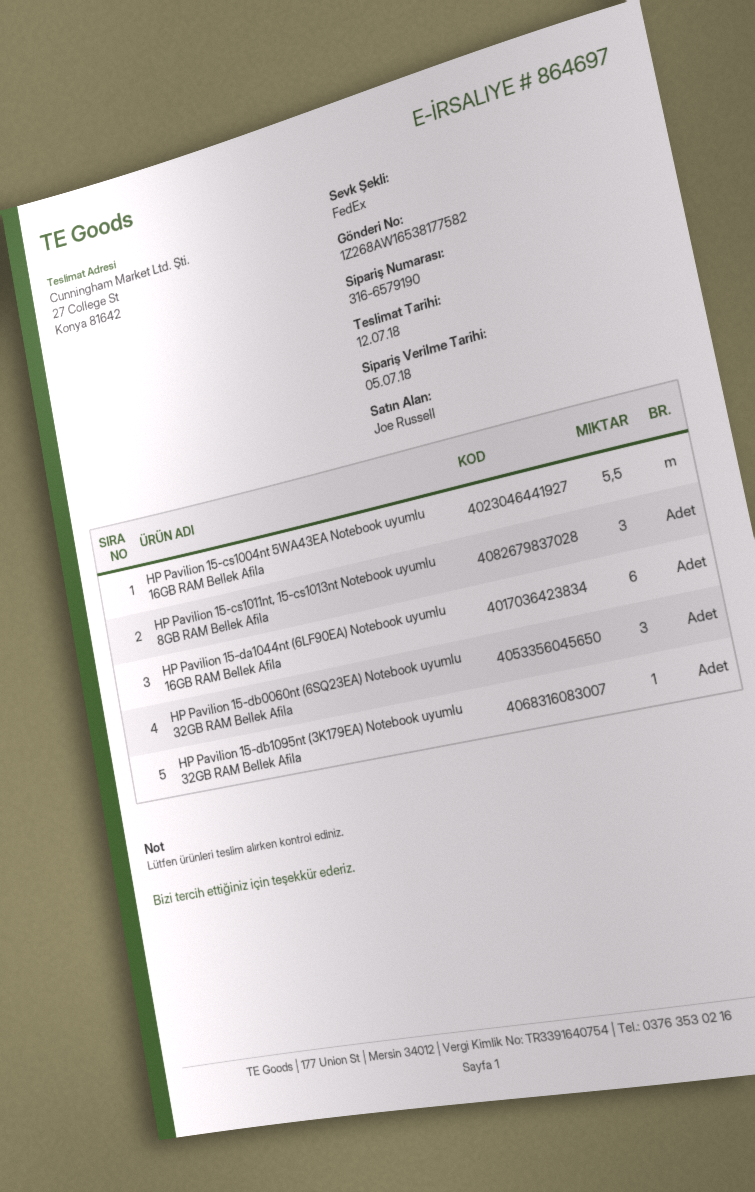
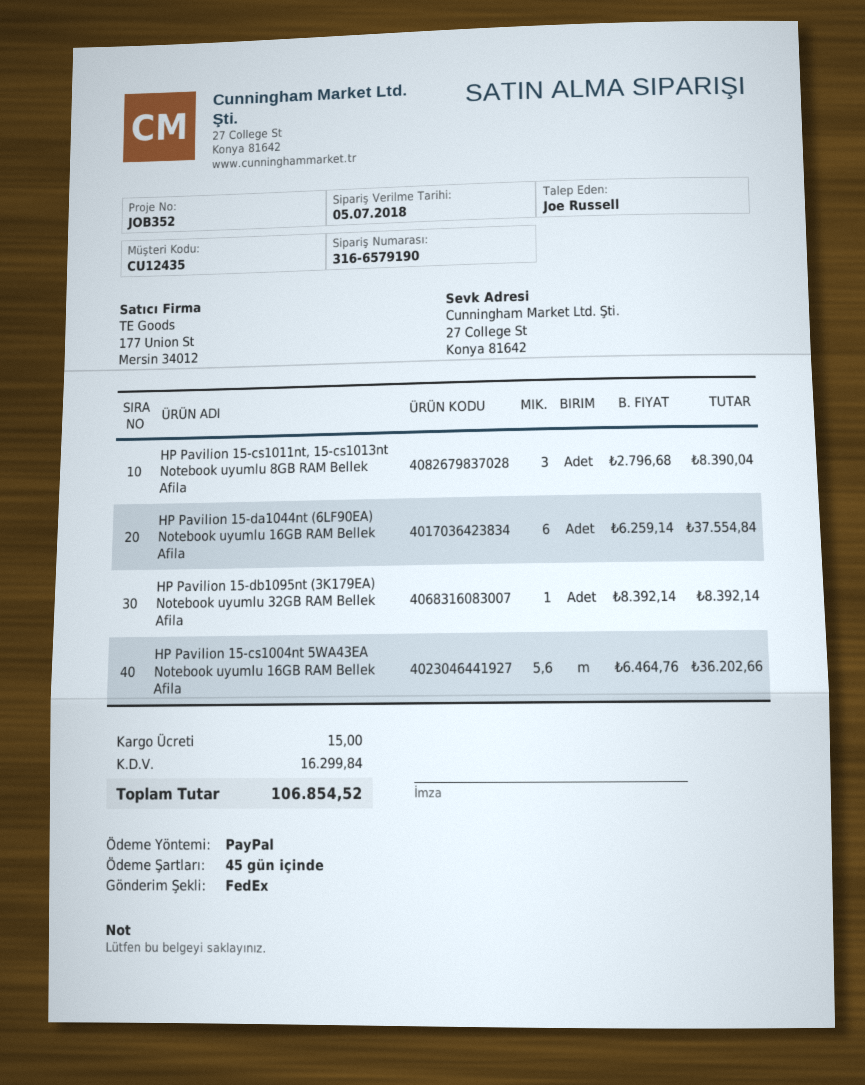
HP Pavilion 15-cs1004nt 5WA43EA Notebook uyumlu 16GB RAM Bellek Afila: 5.5 -> 5.6
HP Pavilion 15-db0060nt (6SQ23EA) Notebook uyumlu 32GB RAM Bellek Afila: 3 -> none

